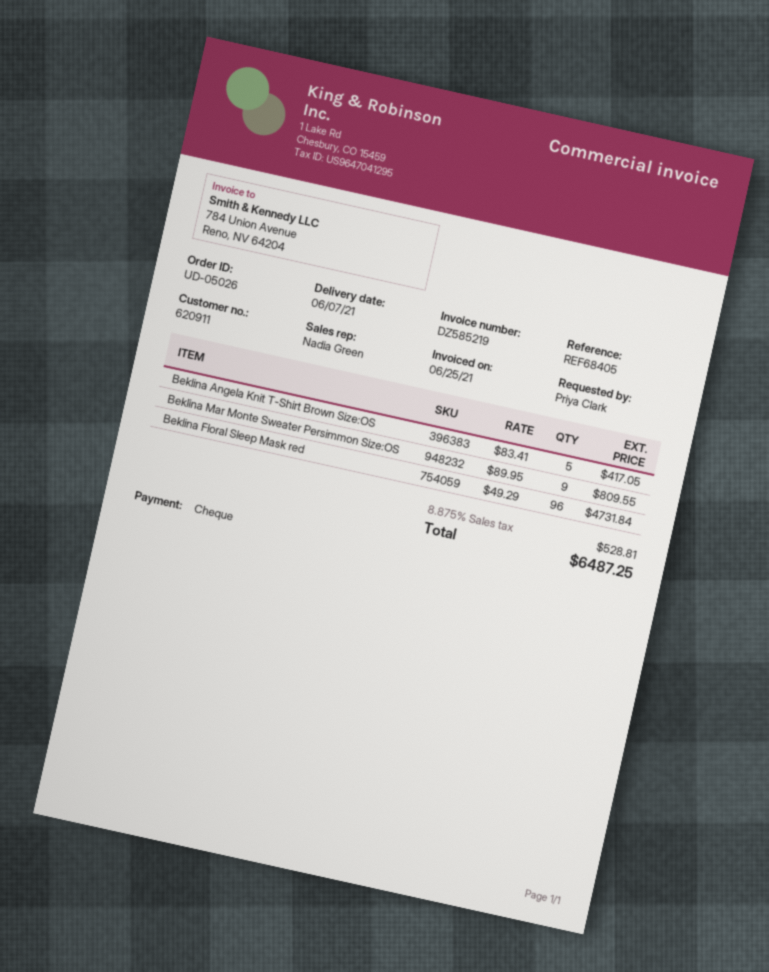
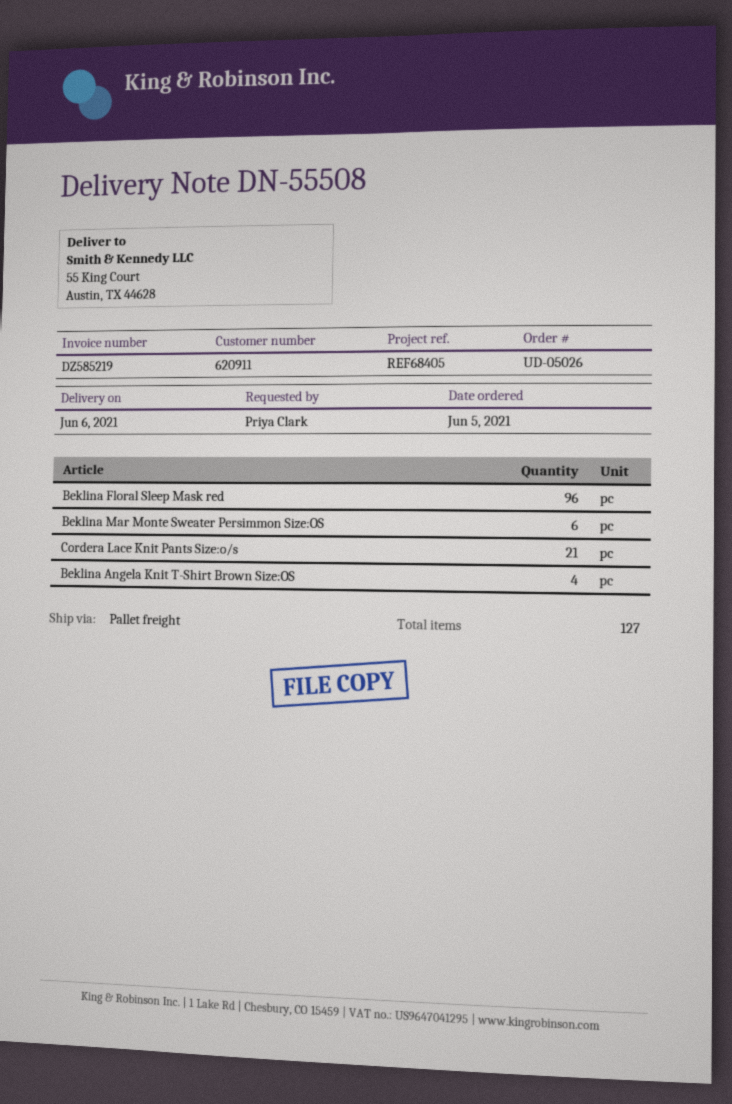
delivery date: 2021-06-07 -> 2021-06-06
Beklina Angela Knit T-Shirt Brown Size:OS: 5 -> 4
Beklina Mar Monte Sweater Persimmon Size:OS: 9 -> 6
Cordera Lace Knit Pants Size:o/s: none -> 21

